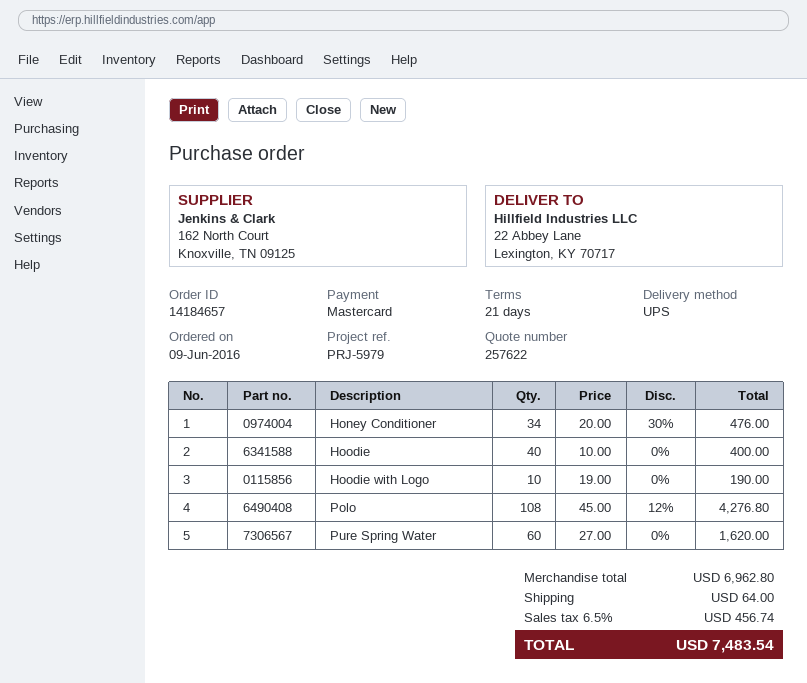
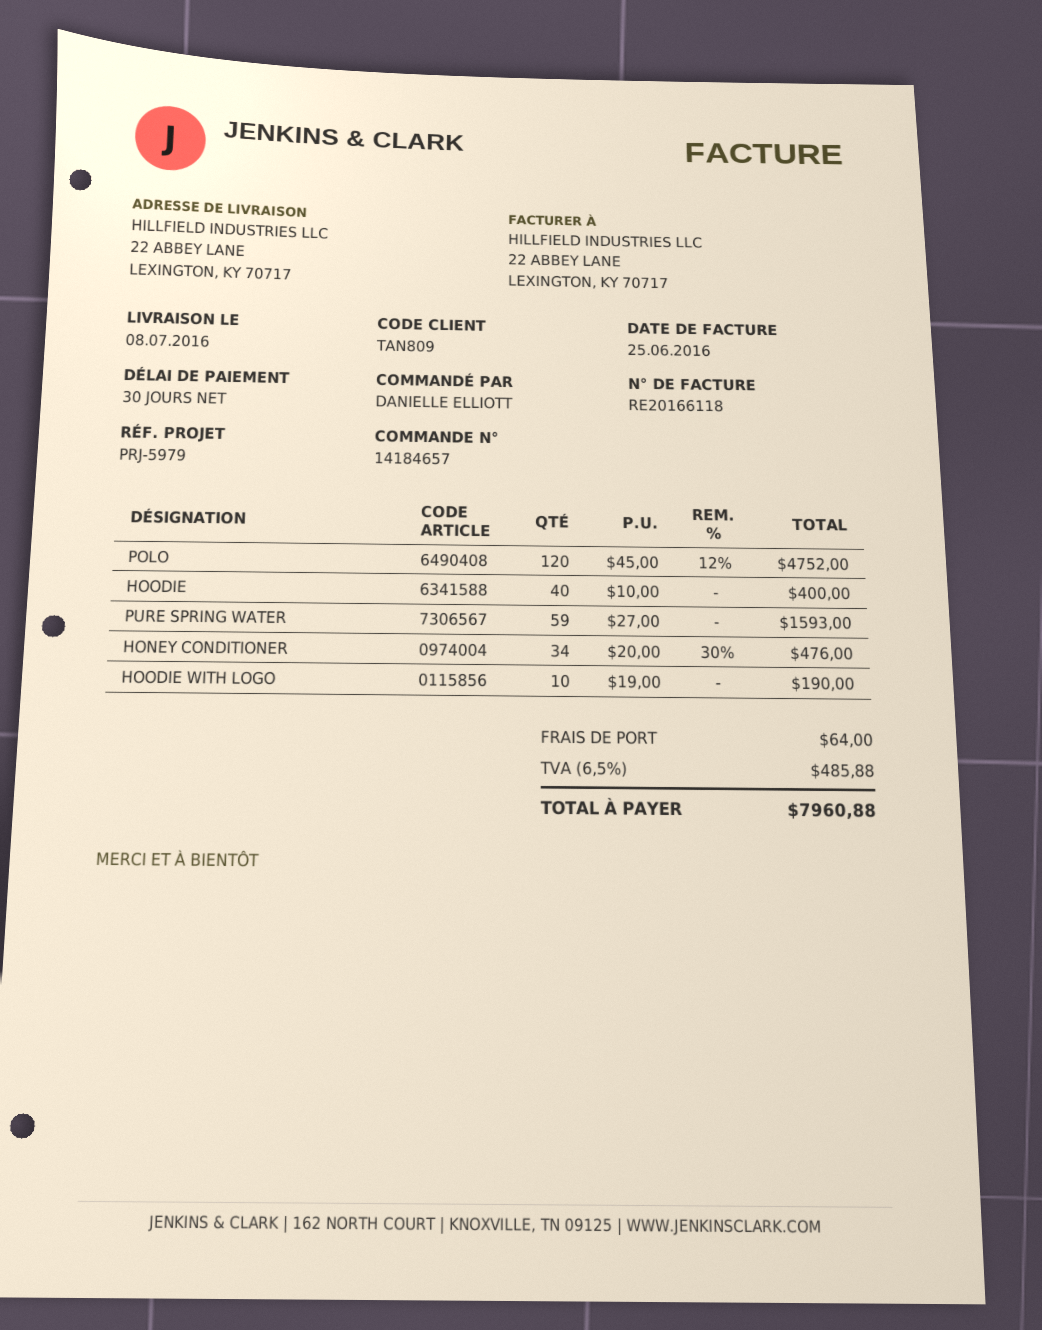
payment terms: 21 days -> 30 days
Polo: 108 x 45.00 - 12% = 4276.80 -> 120 x 45.00 - 12% = 4752.00
Pure Spring Water: 60 x 27.00 = 1620.00 -> 59 x 27.00 = 1593.00
tax: 6.5% = 456.74 -> 6.5% = 485.88
total: 7483.54 -> 7960.88

